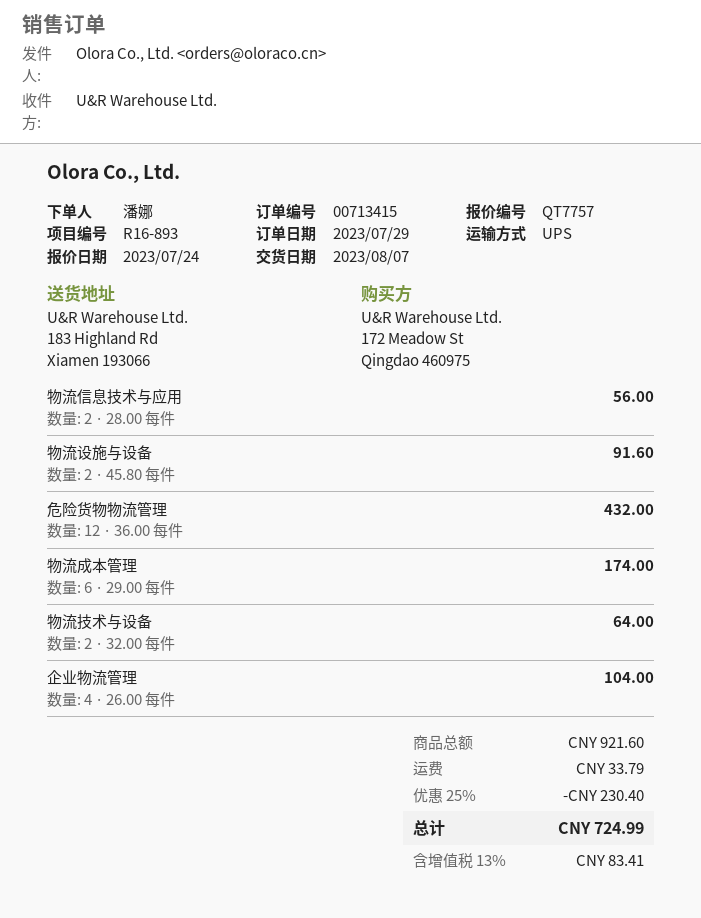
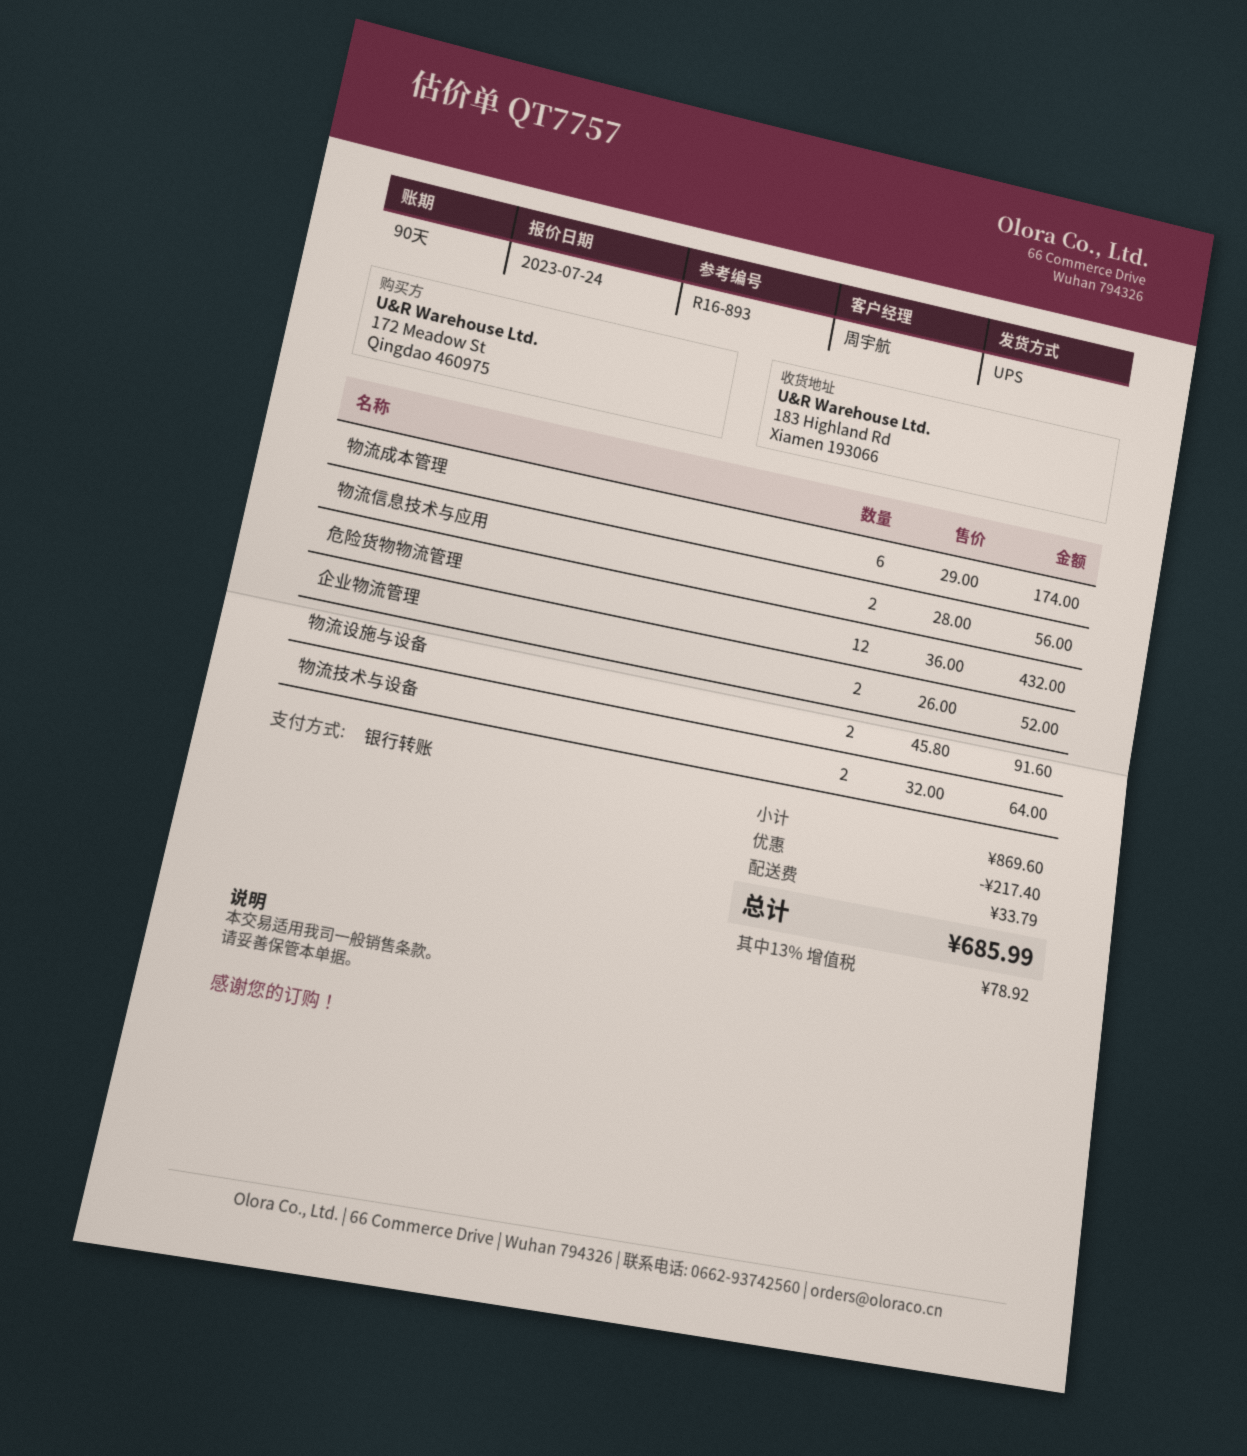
企业物流管理: 4 x 26.00 = 104.00 -> 2 x 26.00 = 52.00
subtotal: 921.60 -> 869.60
discount: 230.40 -> 217.40
tax: 13% = 83.41 -> 13% = 78.92
total: 724.99 -> 685.99

